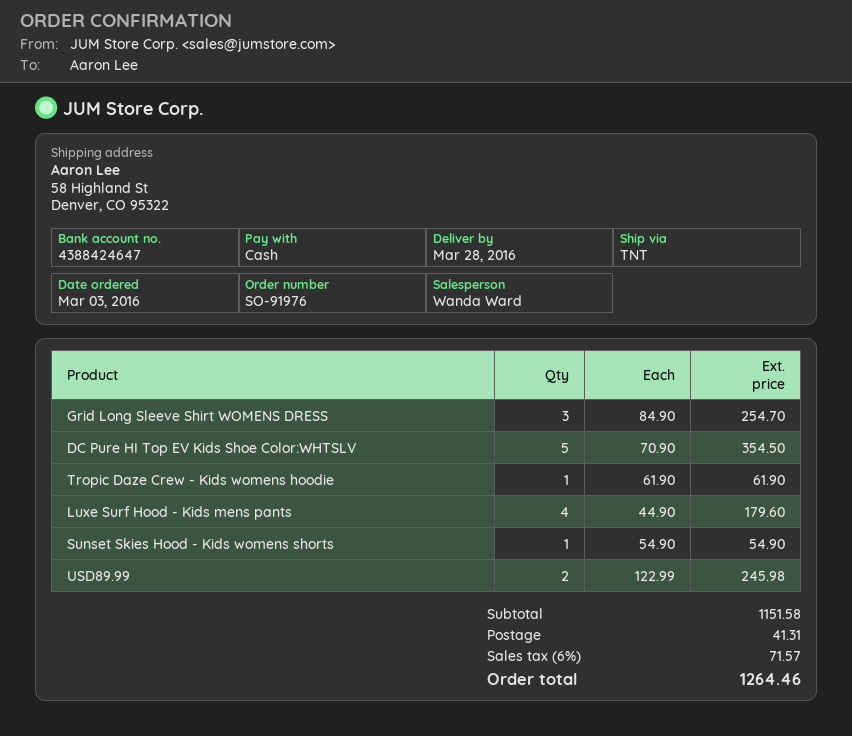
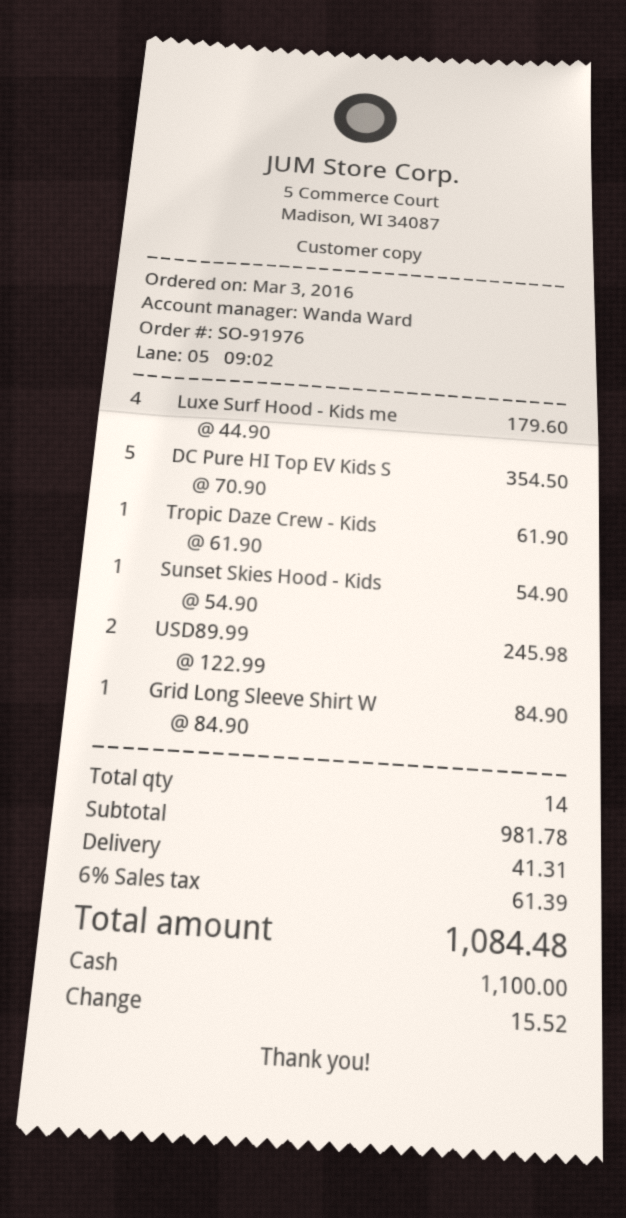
Grid Long Sleeve Shirt WOMENS DRESS: 3 x 84.90 = 254.70 -> 1 x 84.90 = 84.90
subtotal: 1151.58 -> 981.78
tax: 6% = 71.57 -> 6% = 61.39
total: 1264.46 -> 1084.48

